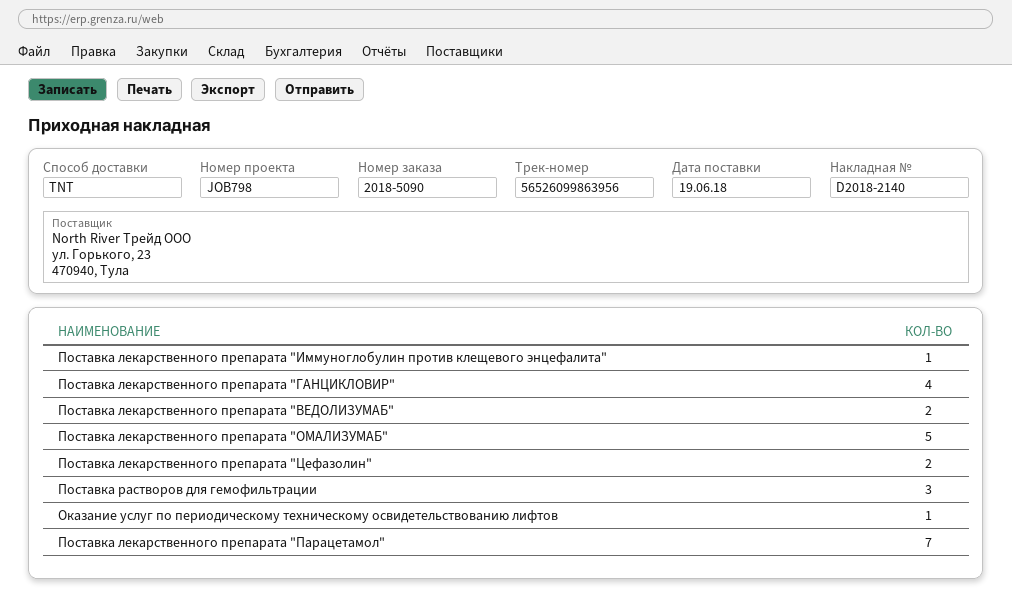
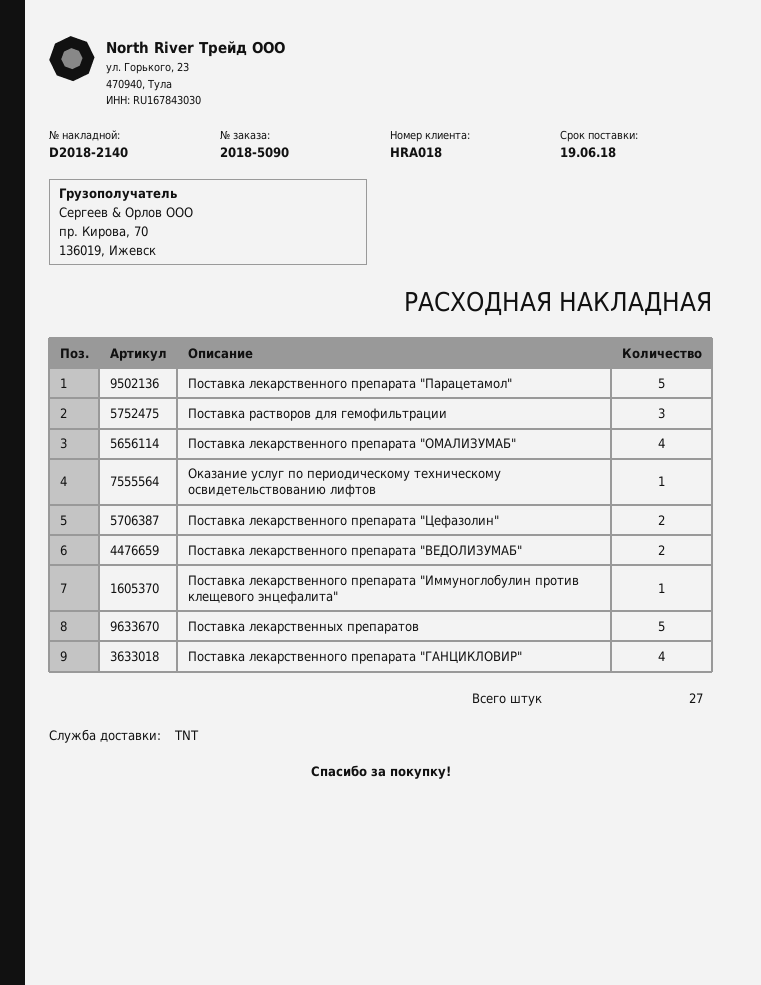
Поставка лекарственного препарата "ОМАЛИЗУМАБ": 5 -> 4
Поставка лекарственного препарата "Парацетамол": 7 -> 5
Поставка лекарственных препаратов: none -> 5

